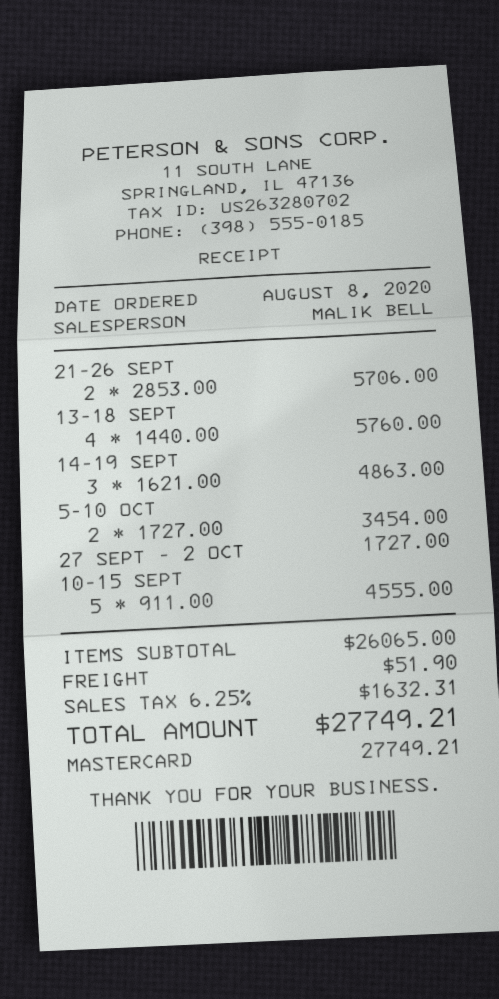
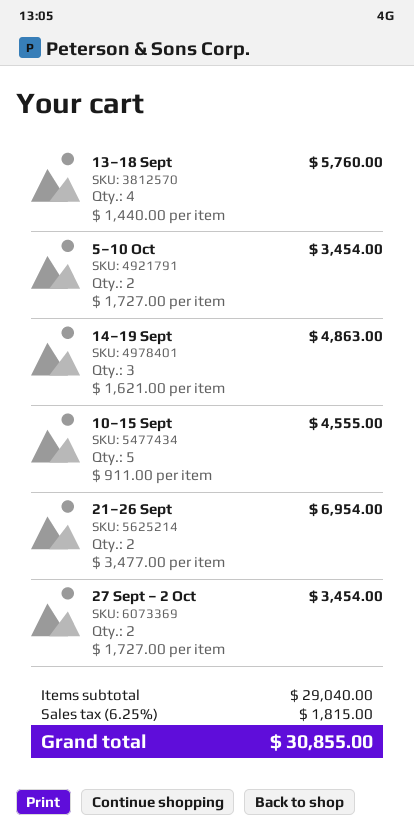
21–26 SEPT: 2 x 2853.00 = 5706.00 -> 2 x 3477.00 = 6954.00
27 SEPT – 2 OCT: 1 x 1727.00 = 1727.00 -> 2 x 1727.00 = 3454.00
subtotal: 26065.00 -> 29040.00
shipping: 51.90 -> none
tax: 6.25% = 1632.31 -> 6.25% = 1815.00
total: 27749.21 -> 30855.00

